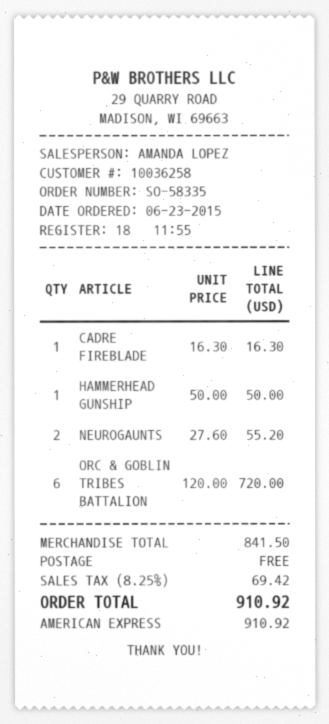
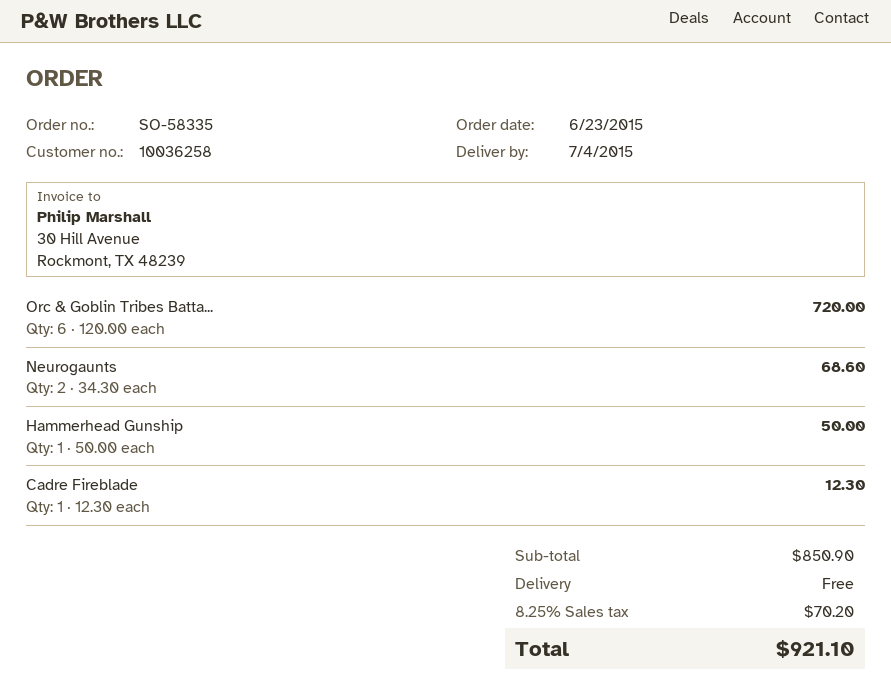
CADRE FIREBLADE: 1 x 16.30 = 16.30 -> 1 x 12.30 = 12.30
NEUROGAUNTS: 2 x 27.60 = 55.20 -> 2 x 34.30 = 68.60
subtotal: 841.50 -> 850.90
tax: 8.25% = 69.42 -> 8.25% = 70.20
total: 910.92 -> 921.10

